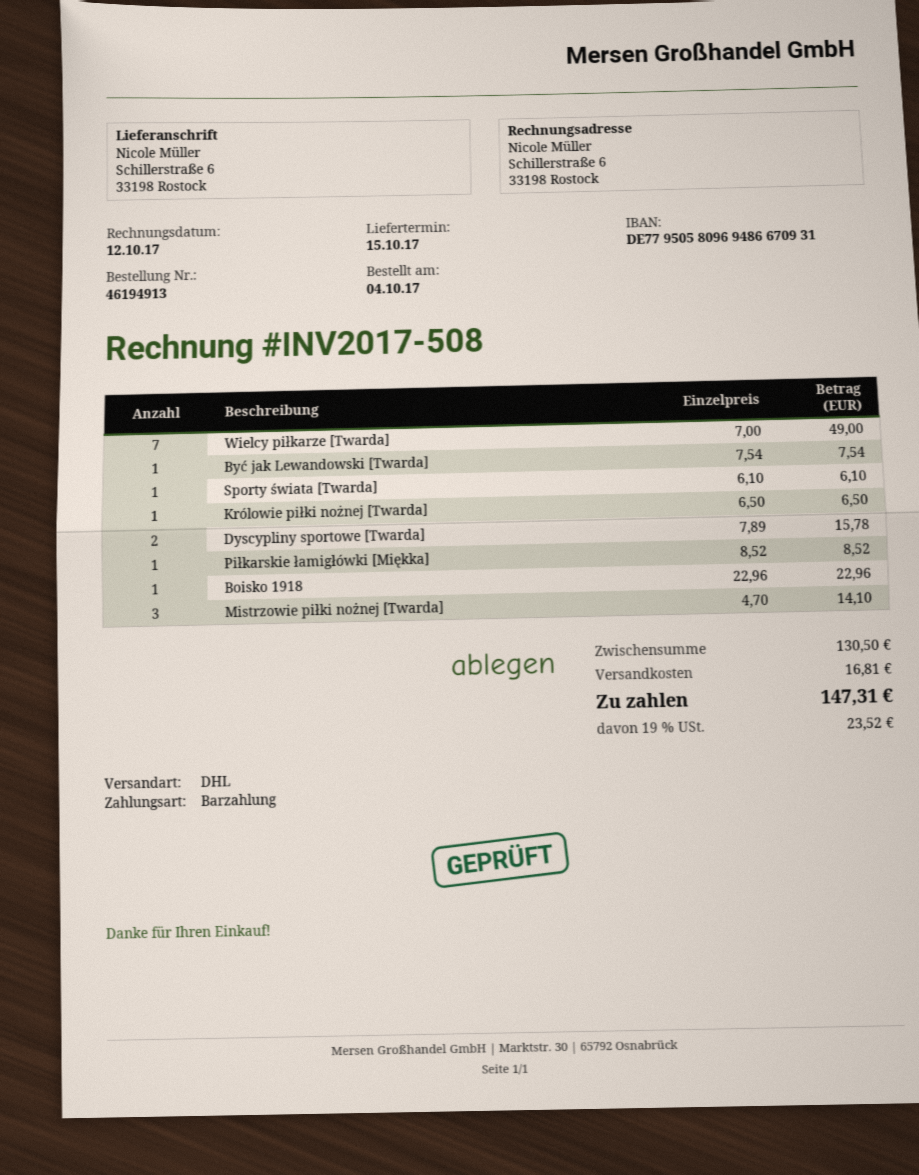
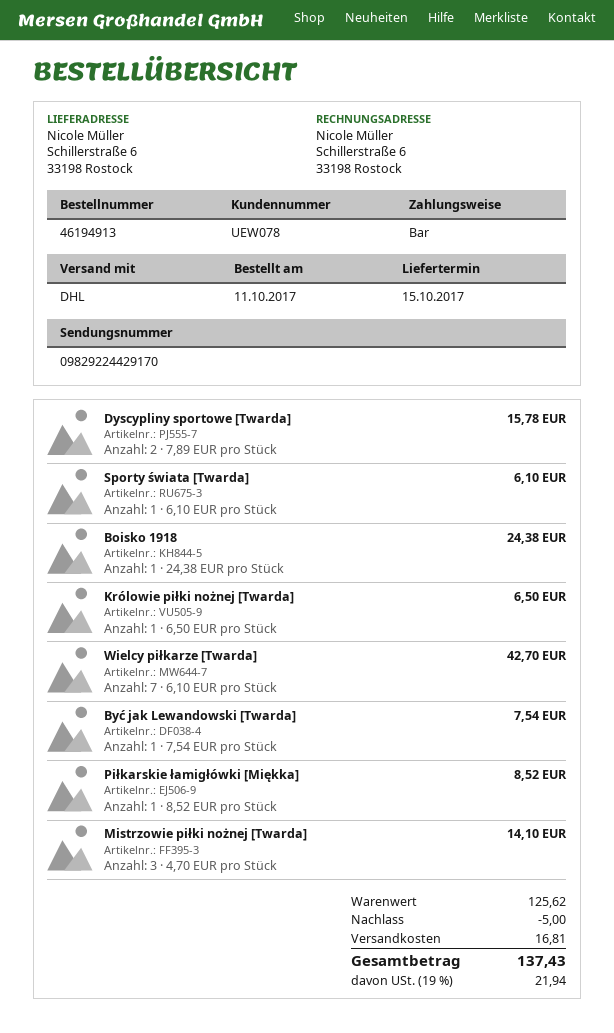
order date: 2017-10-04 -> 2017-10-11
Wielcy piłkarze [Twarda]: 7 x 7.00 = 49.00 -> 7 x 6.10 = 42.70
Boisko 1918: 1 x 22.96 = 22.96 -> 1 x 24.38 = 24.38
subtotal: 130.50 -> 125.62
discount: none -> 5.00
tax: 19% = 23.52 -> 19% = 21.94
total: 147.31 -> 137.43

